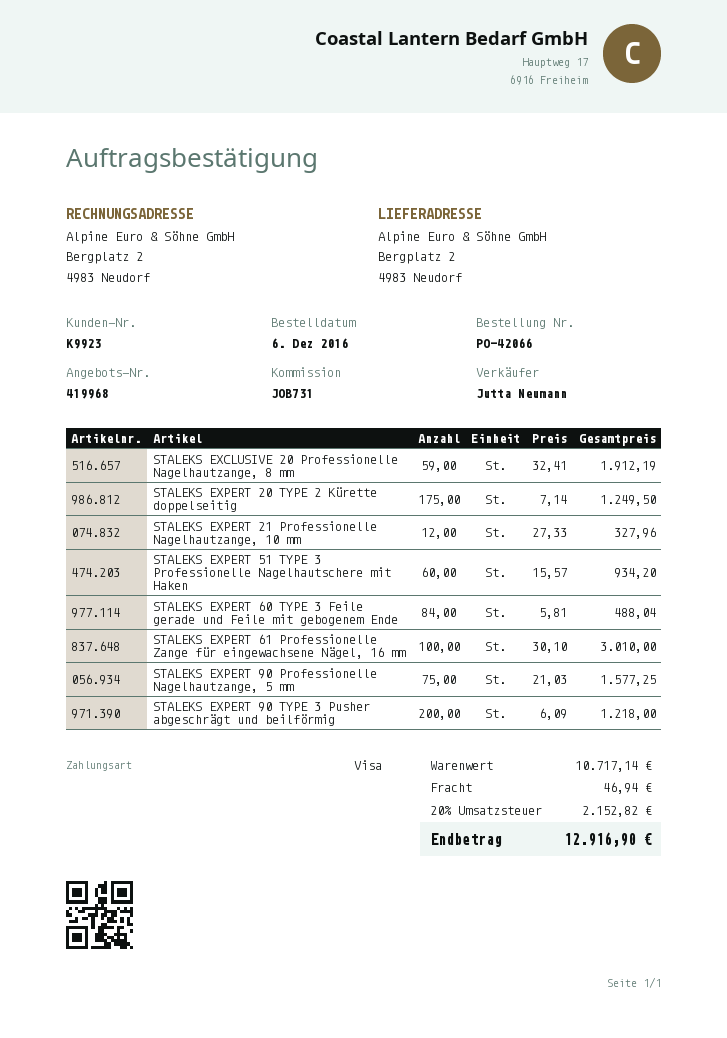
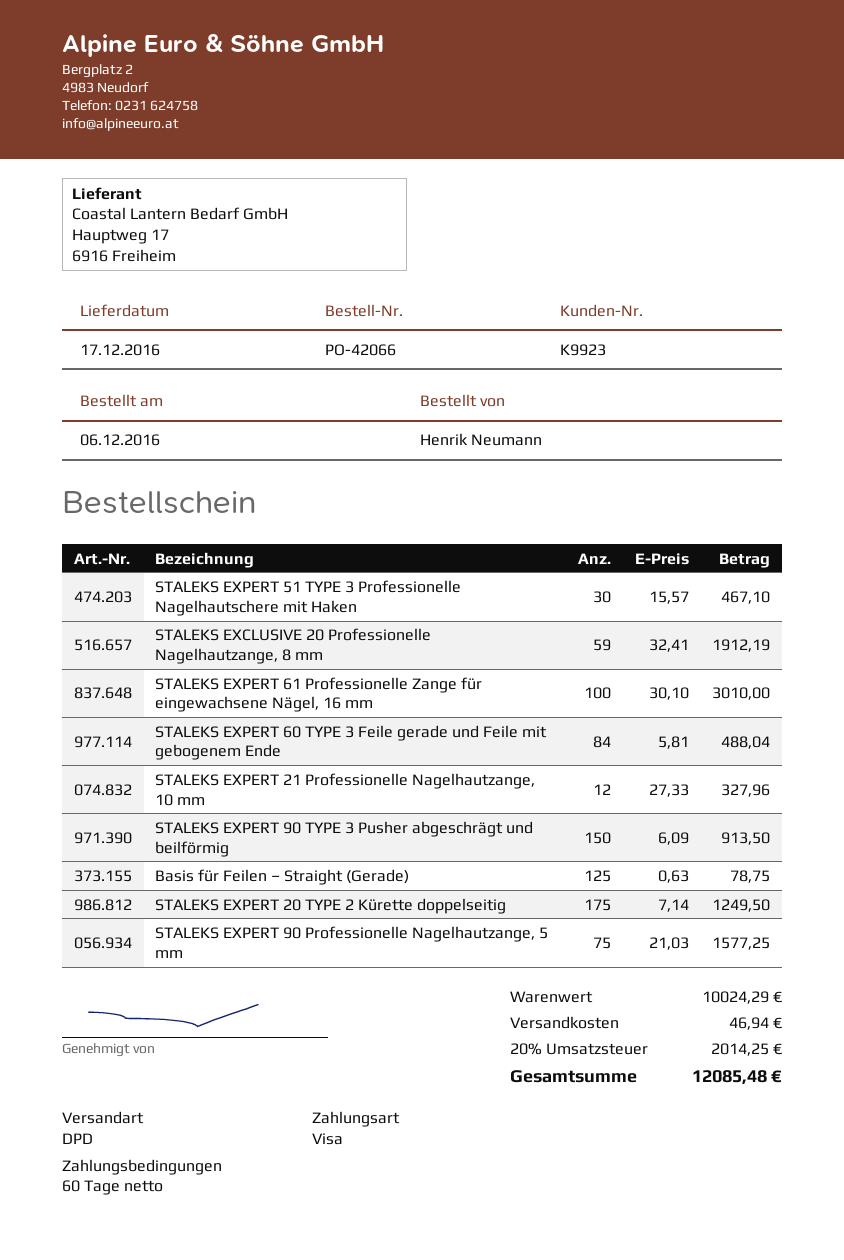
STALEKS EXPERT 51 TYPE 3 Professionelle Nagelhautschere mit Haken: 60 x 15.57 = 934.20 -> 30 x 15.57 = 467.10
STALEKS EXPERT 90 TYPE 3 Pusher abgeschrägt und beilförmig: 200 x 6.09 = 1218.00 -> 150 x 6.09 = 913.50
Basis für Feilen – Straight (Gerade): none -> 125 x 0.63 = 78.75
subtotal: 10717.14 -> 10024.29
tax: 20% = 2152.82 -> 20% = 2014.25
total: 12916.90 -> 12085.48

